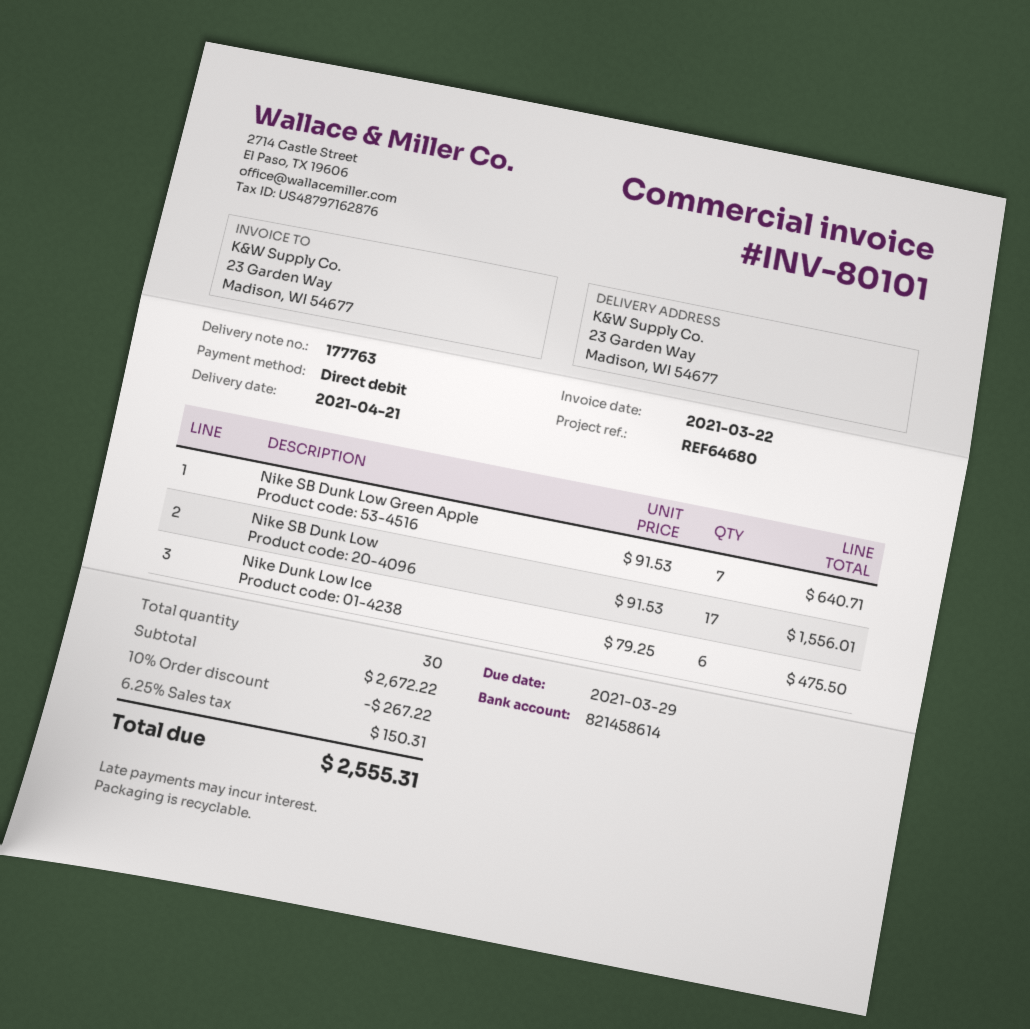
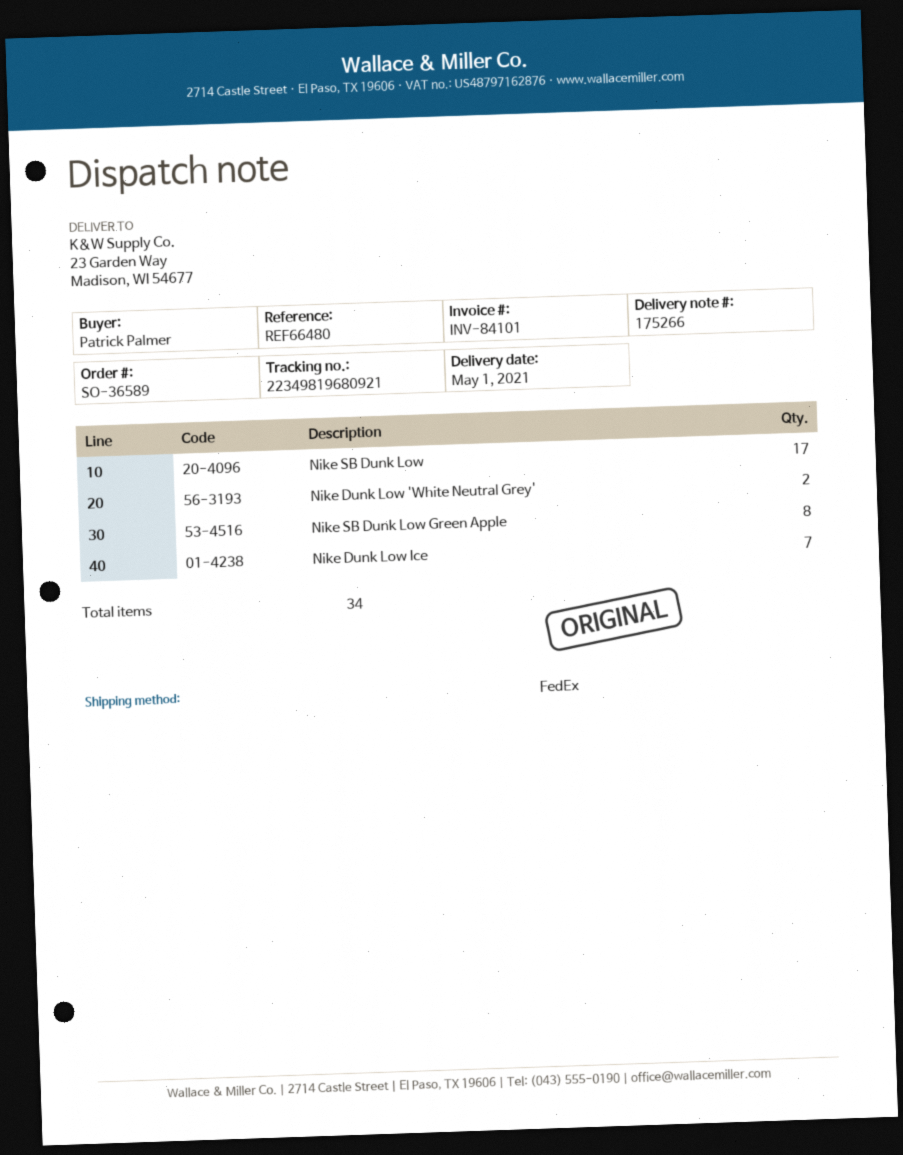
delivery note number: 177763 -> 175266
delivery date: 2021-04-21 -> 2021-05-01
invoice number: INV-80101 -> INV-84101
reference: REF64680 -> REF66480
Nike SB Dunk Low Green Apple: 7 -> 8
Nike Dunk Low Ice: 6 -> 7
Nike Dunk Low 'White Neutral Grey': none -> 2
total quantity: 30 -> 34

